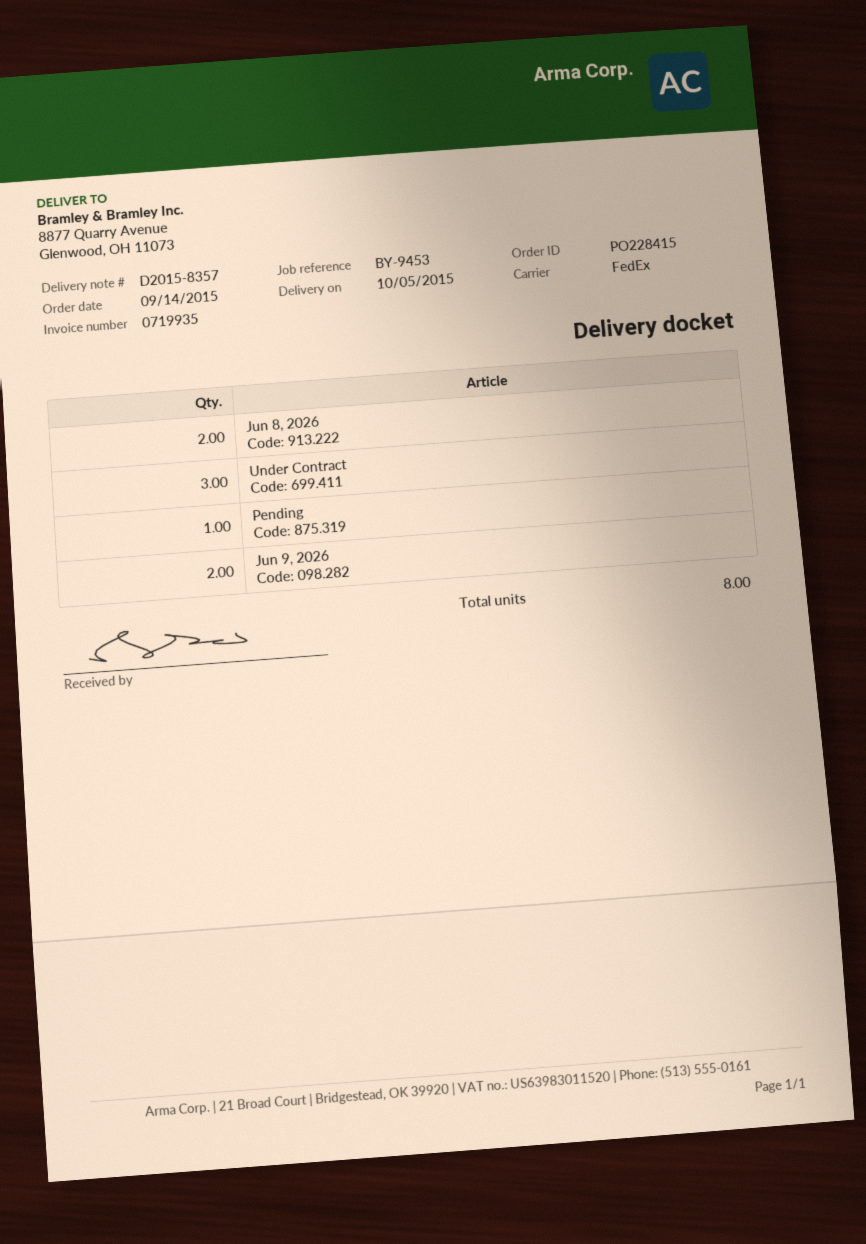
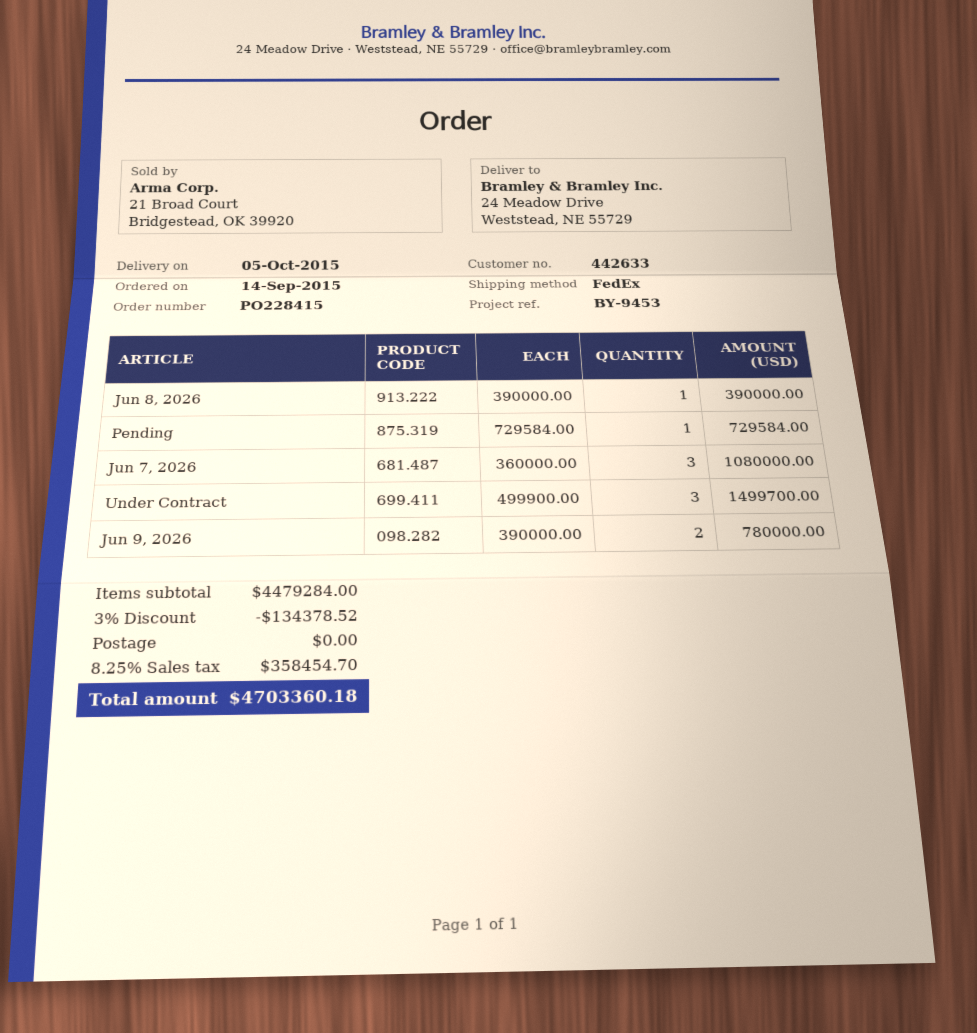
ship to: 8877 Quarry Avenue, Glenwood, OH 11073 -> 24 Meadow Drive, Weststead, NE 55729
Jun 8, 2026: 2 -> 1
Jun 7, 2026: none -> 3

